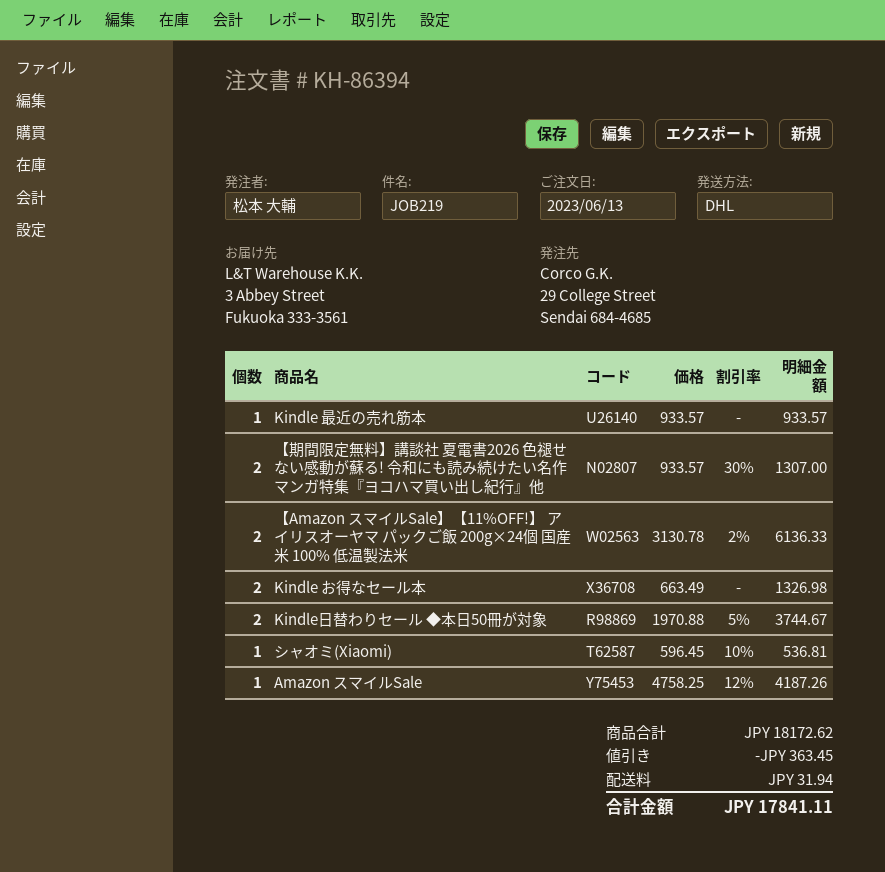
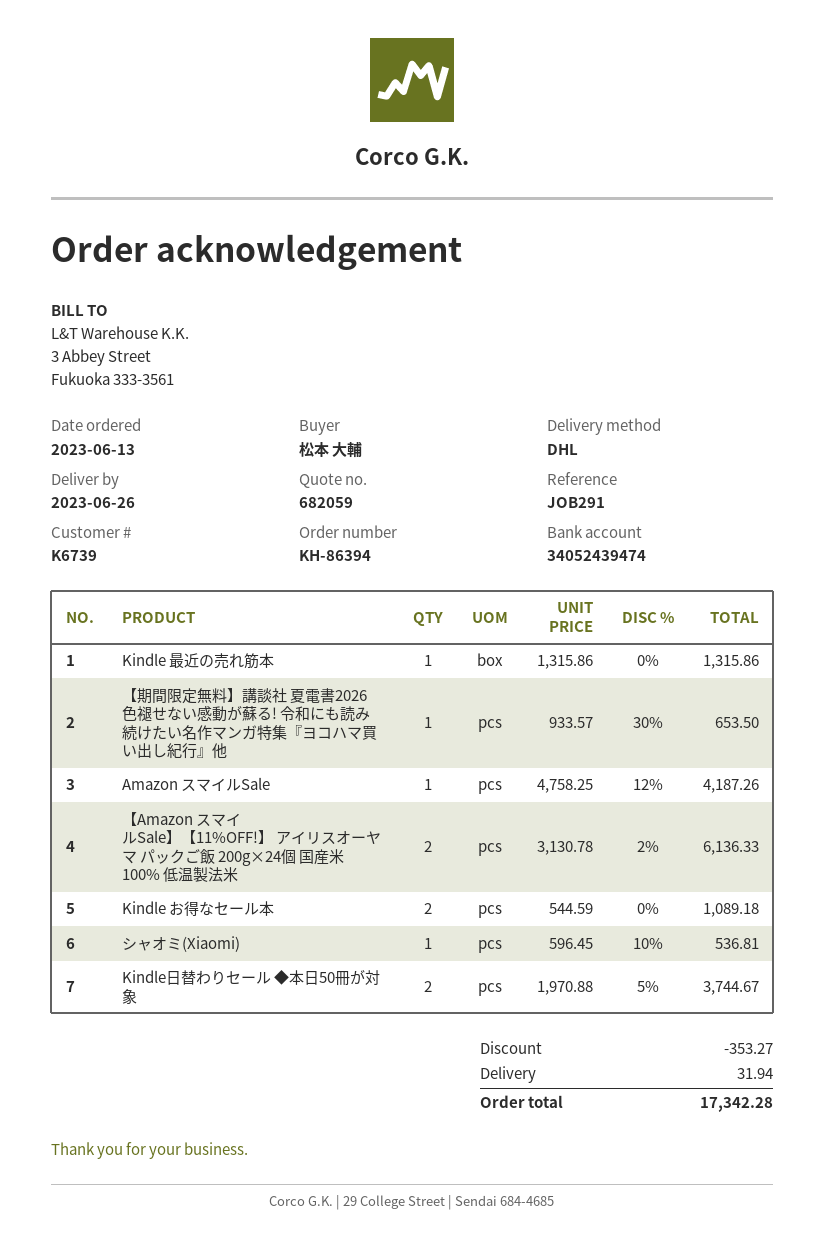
reference: JOB219 -> JOB291
Kindle 最近の売れ筋本: 1 x 933.57 = 933.57 -> 1 x 1315.86 = 1315.86
【期間限定無料】講談社 夏電書2026 色褪せない感動が蘇る! 令和にも読み続けたい名作マンガ特集『ヨコハマ買い出し紀行』他: 2 x 933.57 - 30% = 1307.00 -> 1 x 933.57 - 30% = 653.50
Kindle お得なセール本: 2 x 663.49 = 1326.98 -> 2 x 544.59 = 1089.18
discount: 363.45 -> 353.27
total: 17841.11 -> 17342.28

